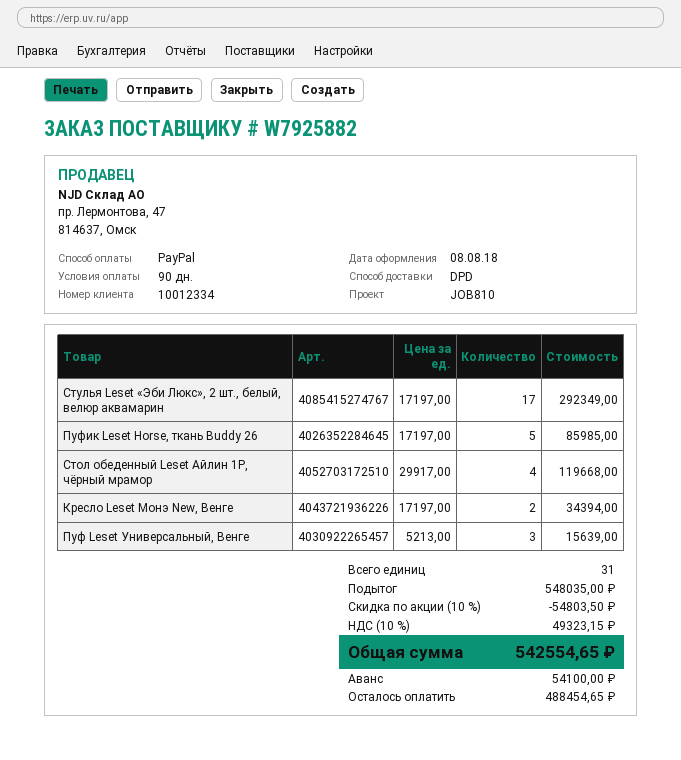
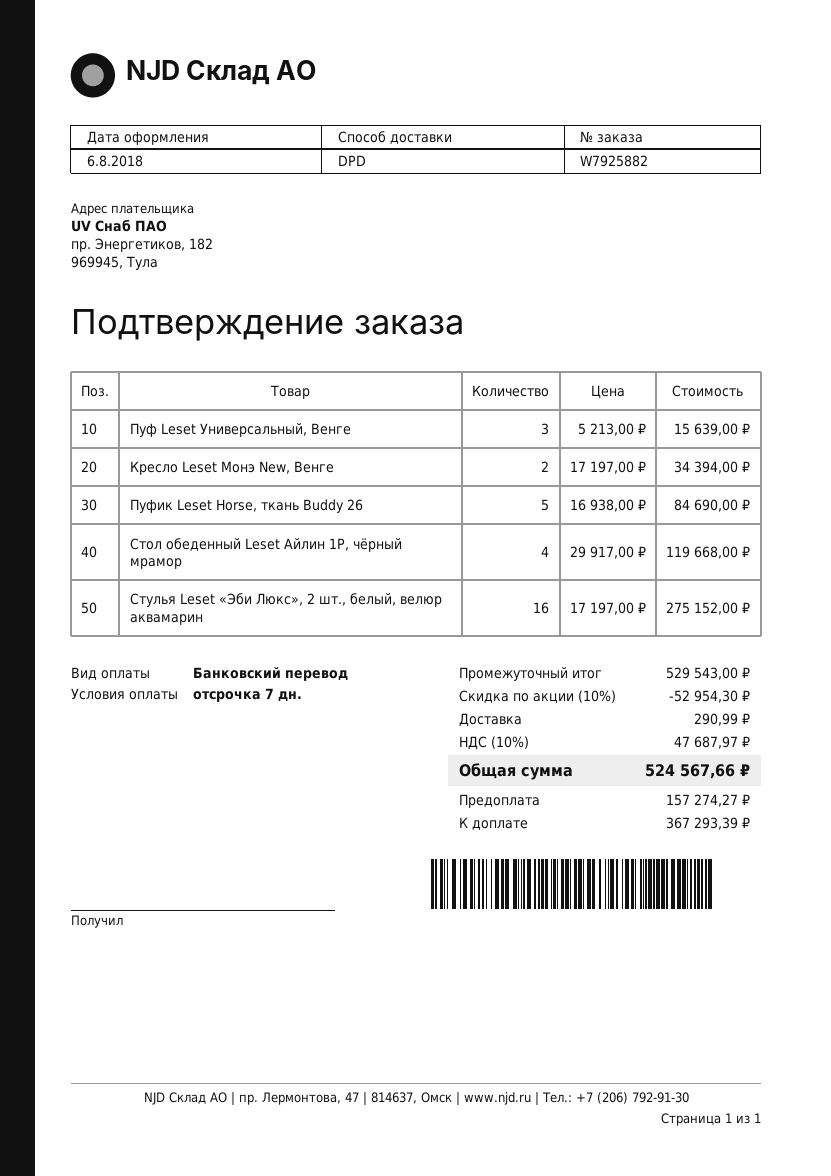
order date: 2018-08-08 -> 2018-08-06
payment terms: 90 days -> 7 days
payment method: PayPal -> bank transfer
Стулья Leset «Эби Люкс», 2 шт., белый, велюр аквамарин: 17 x 17197.00 = 292349.00 -> 16 x 17197.00 = 275152.00
Пуфик Leset Horse, ткань Buddy 26: 5 x 17197.00 = 85985.00 -> 5 x 16938.00 = 84690.00
subtotal: 548035.00 -> 529543.00
discount: 10% = 54803.50 -> 10% = 52954.30
shipping: none -> 290.99
tax: 10% = 49323.15 -> 10% = 47687.97
total: 542554.65 -> 524567.66
deposit: 54100.00 -> 157274.27
balance: 488454.65 -> 367293.39

